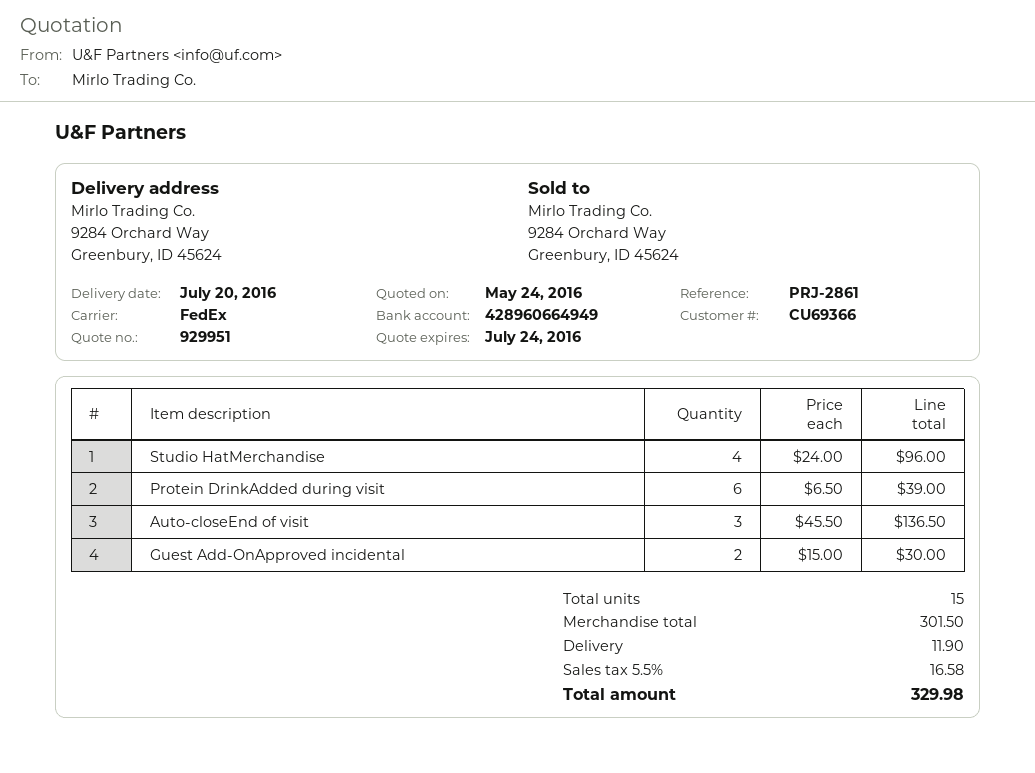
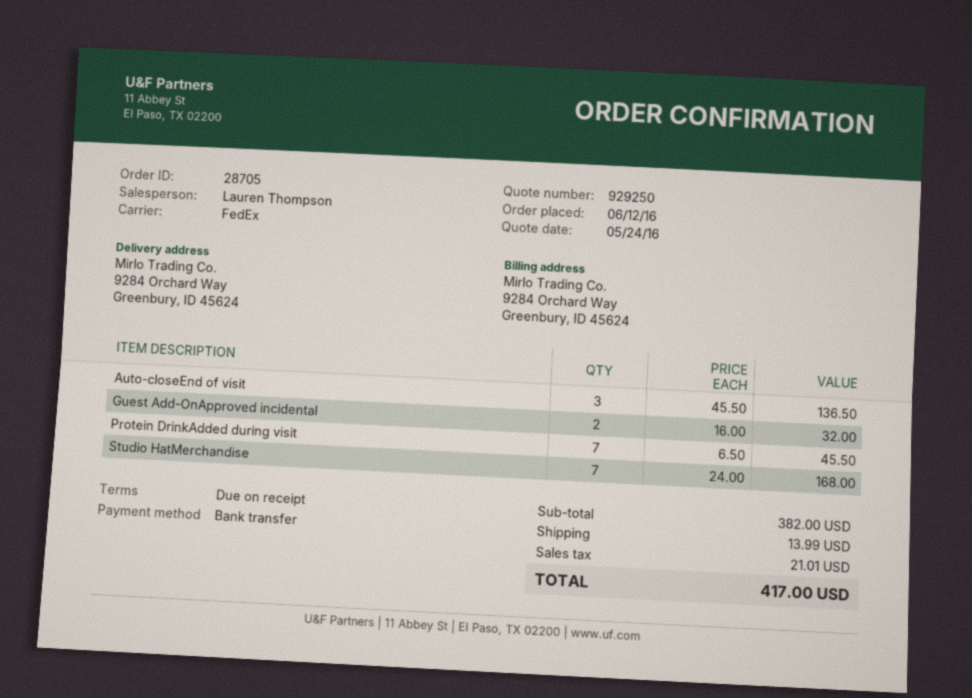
quote number: 929951 -> 929250
Studio HatMerchandise: 4 x 24.00 = 96.00 -> 7 x 24.00 = 168.00
Protein DrinkAdded during visit: 6 x 6.50 = 39.00 -> 7 x 6.50 = 45.50
Guest Add-OnApproved incidental: 2 x 15.00 = 30.00 -> 2 x 16.00 = 32.00
subtotal: 301.50 -> 382.00
shipping: 11.90 -> 13.99
tax: 16.58 -> 21.01
total: 329.98 -> 417.00

